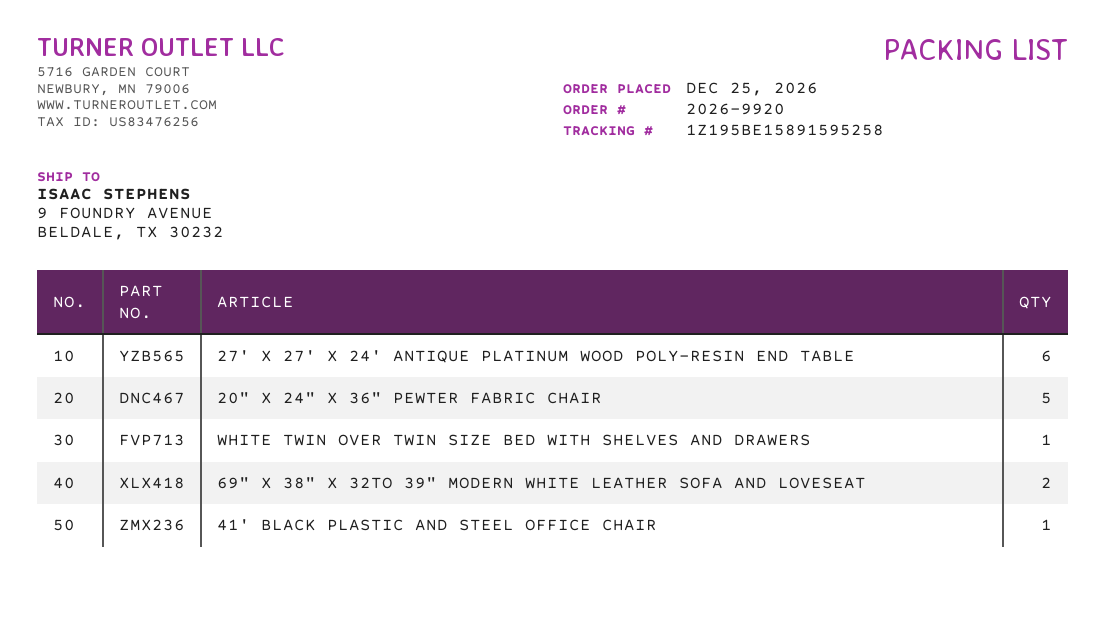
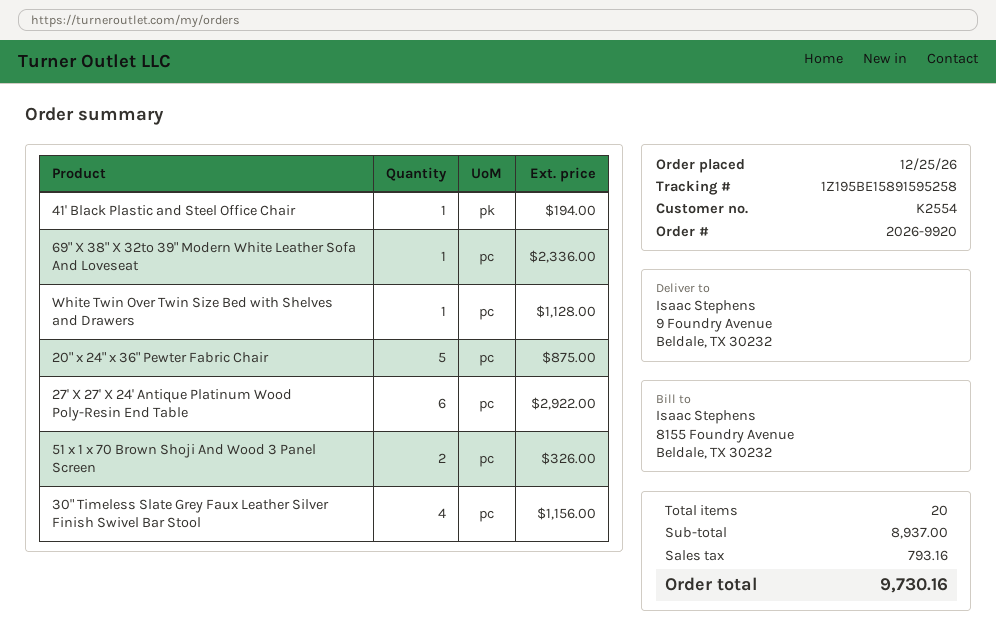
69" X 38" X 32TO 39" MODERN WHITE LEATHER SOFA AND LOVESEAT: 2 -> 1
51 x 1 x 70 Brown Shoji And Wood 3 Panel Screen: none -> 2
30" Timeless Slate Grey Faux Leather Silver Finish Swivel Bar Stool: none -> 4

